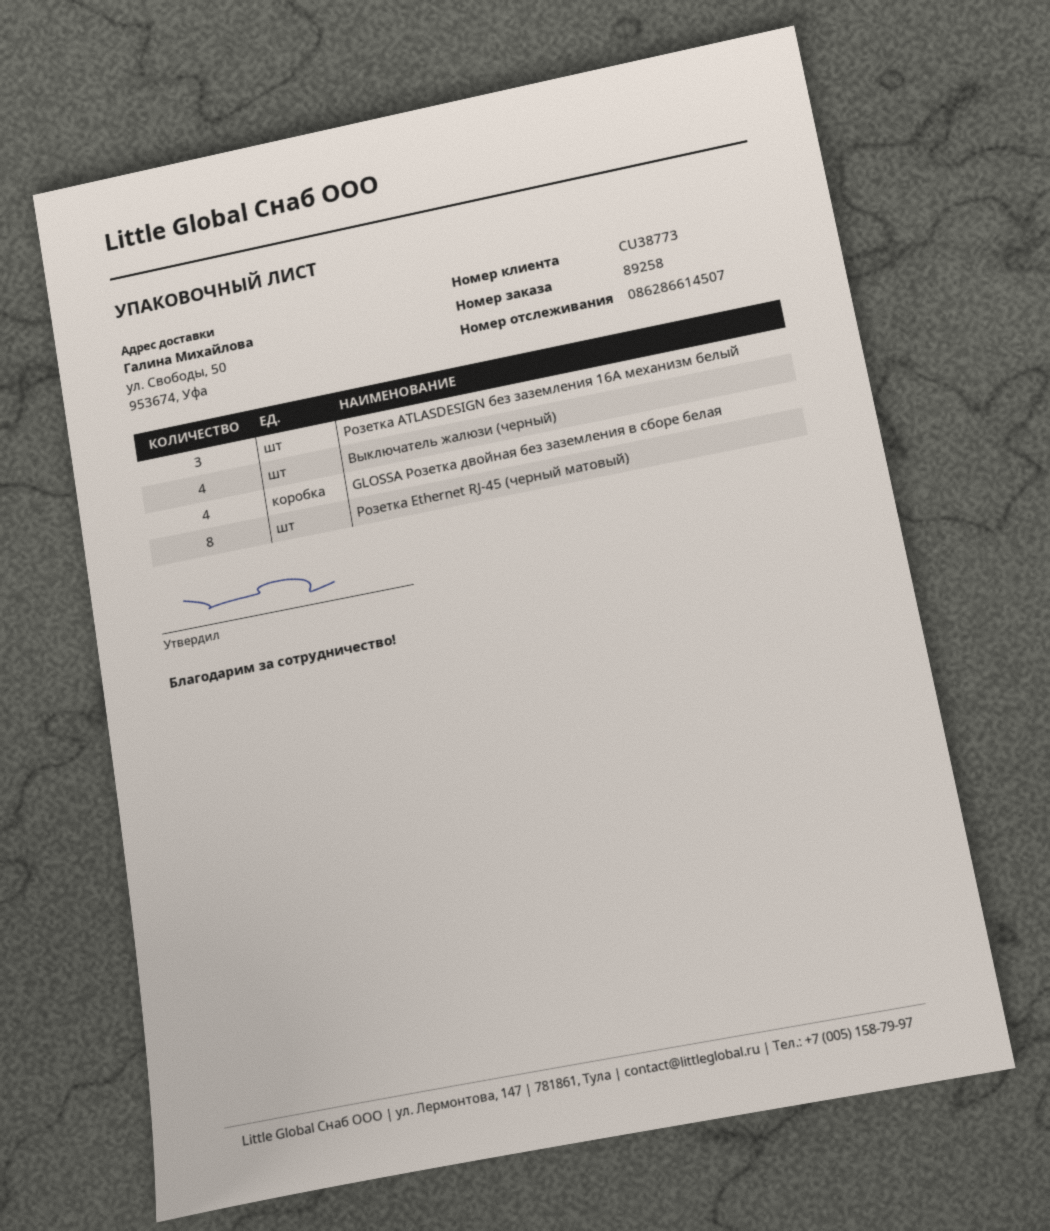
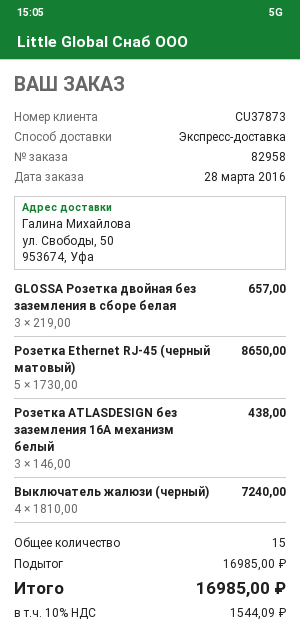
order number: 89258 -> 82958
customer number: CU38773 -> CU37873
GLOSSA Розетка двойная без заземления в сборе белая: 4 -> 3
Розетка Ethernet RJ-45 (черный матовый): 8 -> 5

